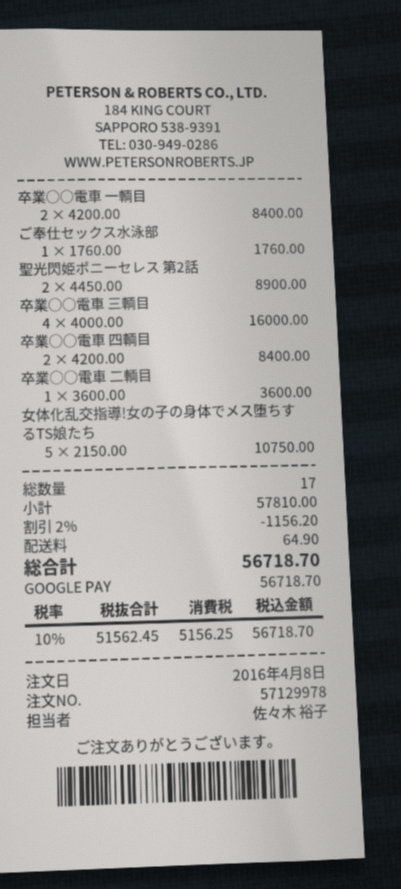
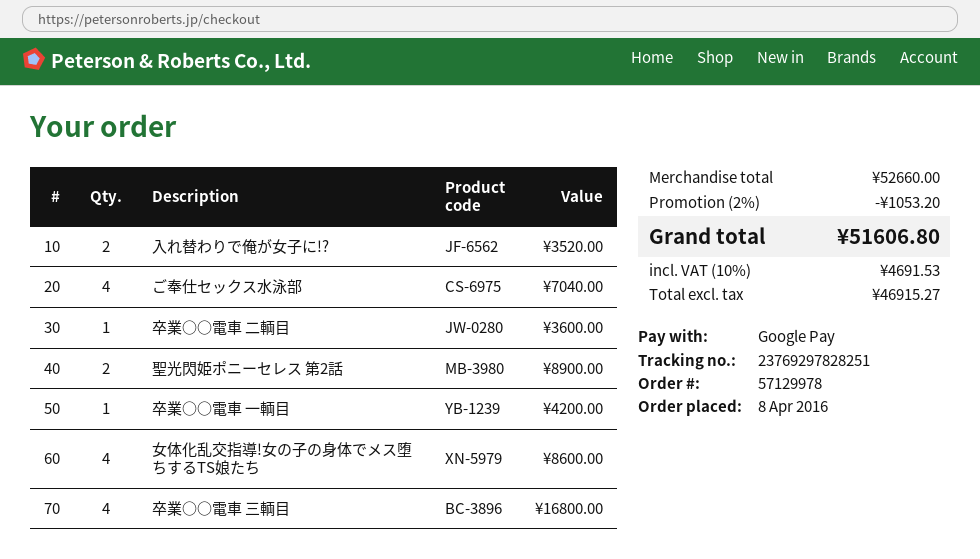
卒業○○電車 一輌目: 2 for 8400.00 -> 1 for 4200.00
ご奉仕セックス水泳部: 1 for 1760.00 -> 4 for 7040.00
卒業○○電車 三輌目: 4 for 16000.00 -> 4 for 16800.00
卒業○○電車 四輌目: 2 for 8400.00 -> none
女体化乱交指導!女の子の身体でメス堕ちするTS娘たち: 5 for 10750.00 -> 4 for 8600.00
入れ替わりで俺が女子に!?: none -> 2 for 3520.00
subtotal: 57810.00 -> 52660.00
discount: 2% = 1156.20 -> 2% = 1053.20
shipping: 64.90 -> none
net: 51562.45 -> 46915.27
tax: 10% = 5156.25 -> 10% = 4691.53
total: 56718.70 -> 51606.80

